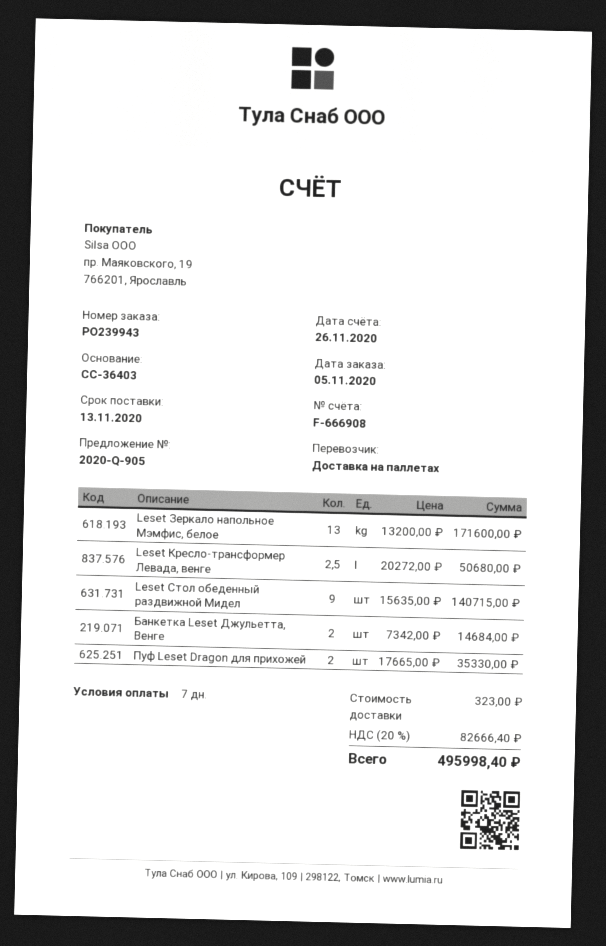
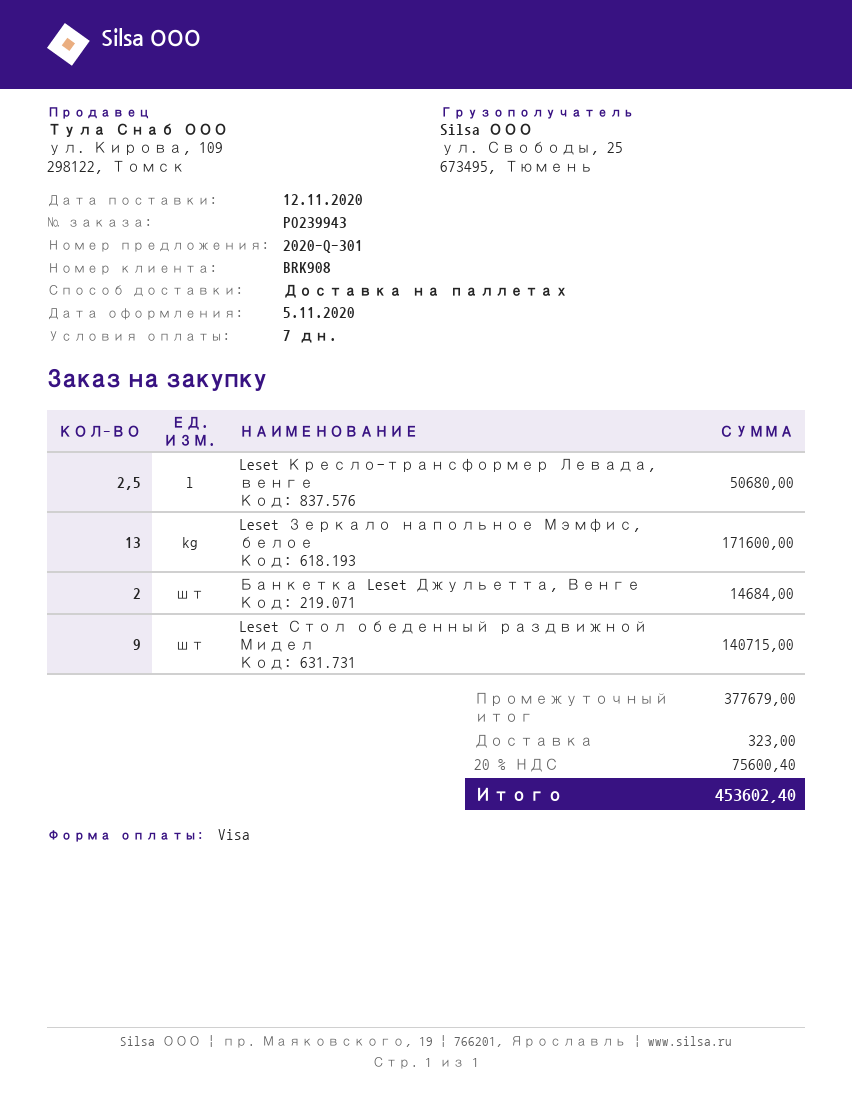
quote number: 2020-Q-905 -> 2020-Q-301
delivery date: 2020-11-13 -> 2020-11-12
Пуф Leset Dragon для прихожей: 2 for 35330.00 -> none
tax: 20% = 82666.40 -> 20% = 75600.40
total: 495998.40 -> 453602.40

